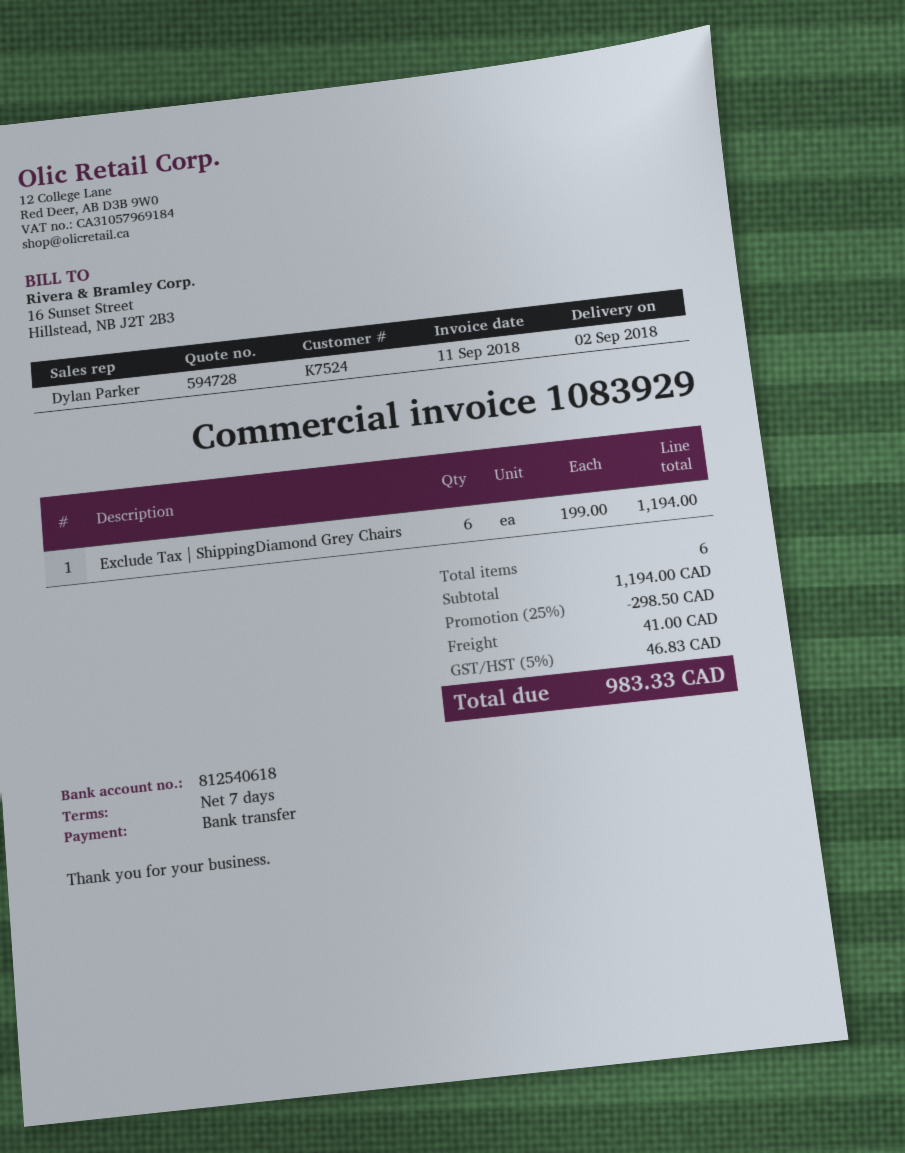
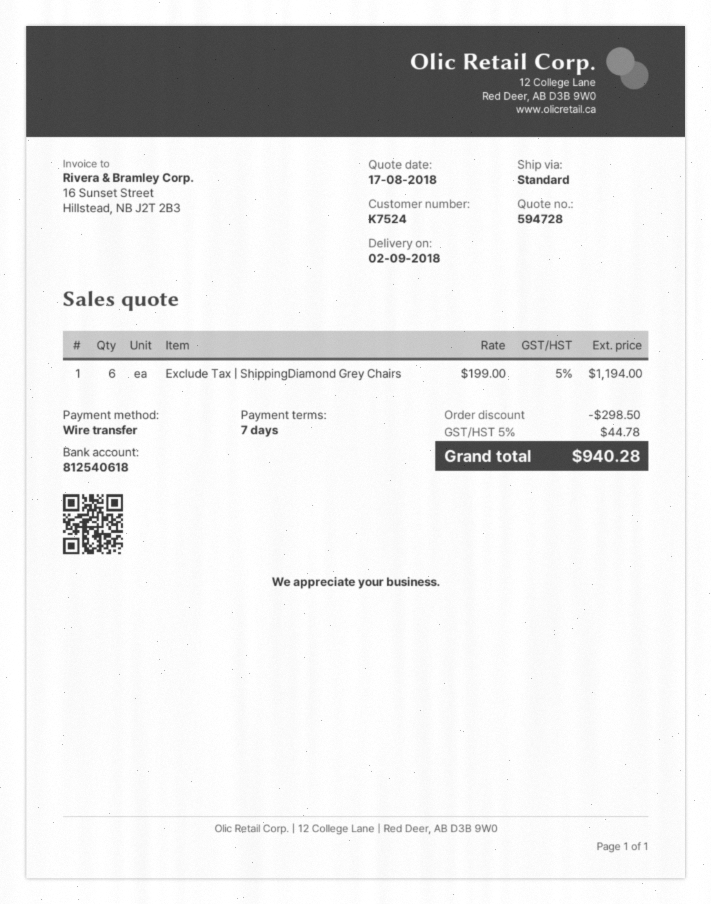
shipping: 41.00 -> none
tax: 5% = 46.83 -> 5% = 44.78
total: 983.33 -> 940.28

